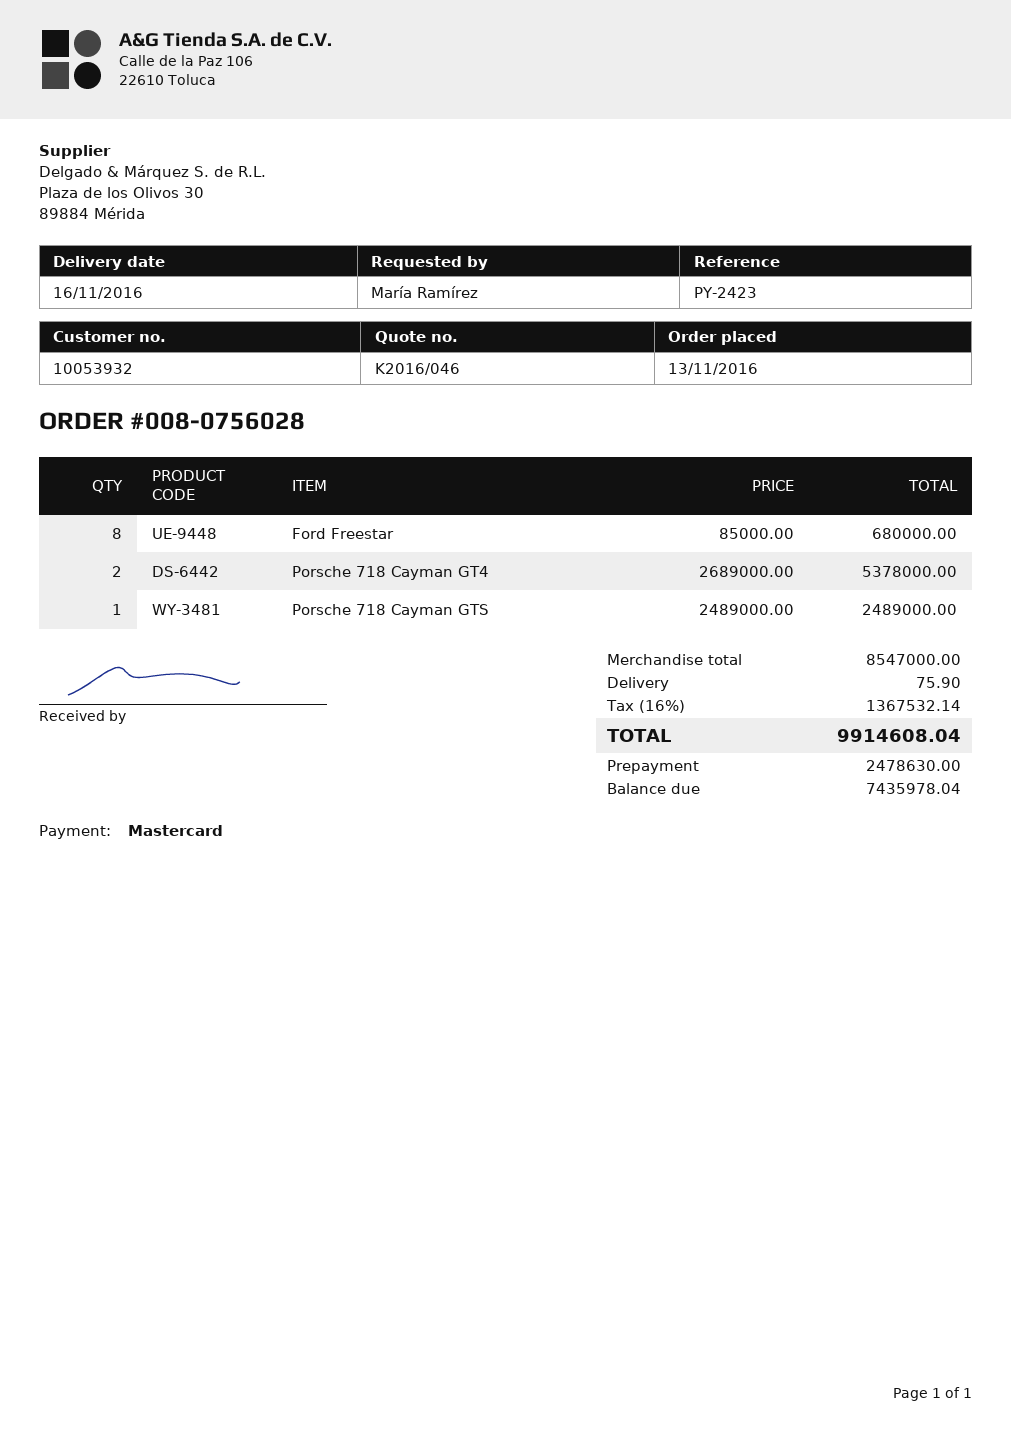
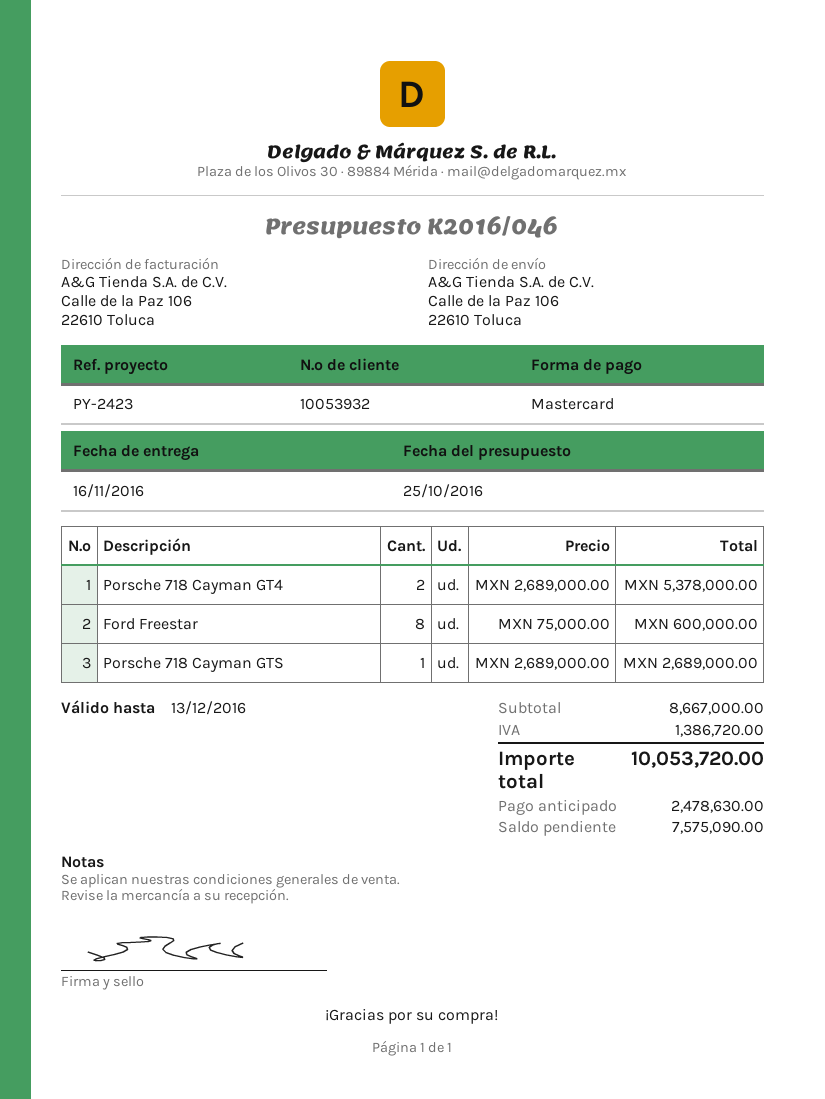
Ford Freestar: 8 x 85000.00 = 680000.00 -> 8 x 75000.00 = 600000.00
Porsche 718 Cayman GTS: 1 x 2489000.00 = 2489000.00 -> 1 x 2689000.00 = 2689000.00
subtotal: 8547000.00 -> 8667000.00
shipping: 75.90 -> none
tax: 1367532.14 -> 1386720.00
total: 9914608.04 -> 10053720.00
balance: 7435978.04 -> 7575090.00

